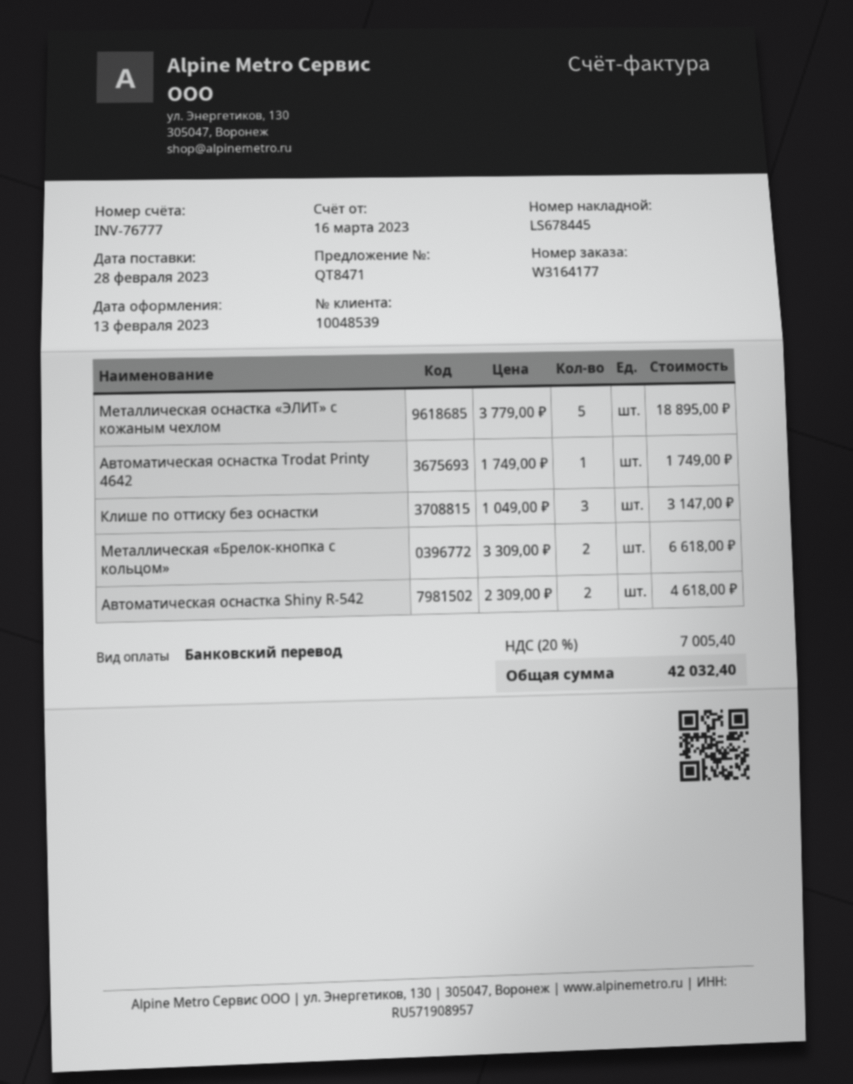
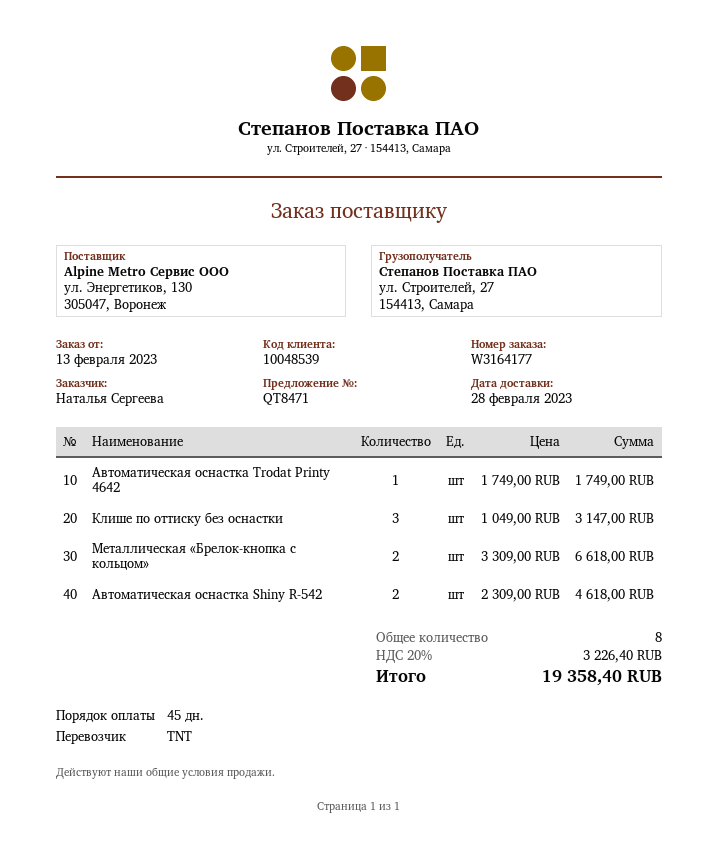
Металлическая оснастка «ЭЛИТ» с кожаным чехлом: 5 x 3779.00 = 18895.00 -> none
tax: 20% = 7005.40 -> 20% = 3226.40
total: 42032.40 -> 19358.40

